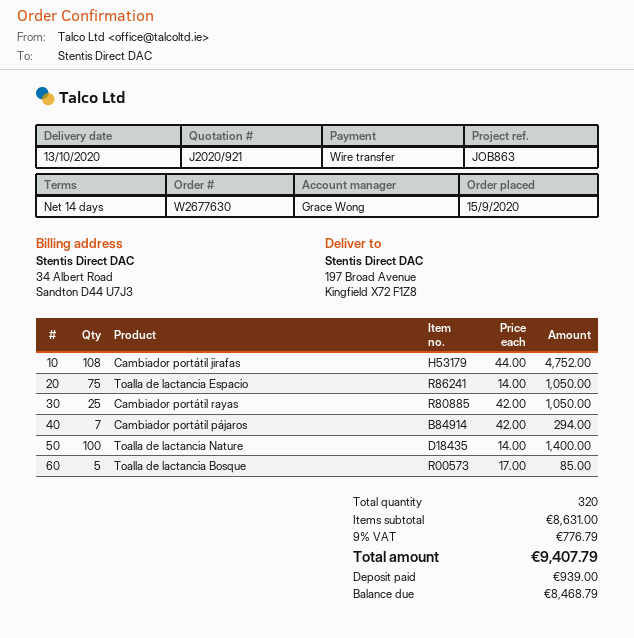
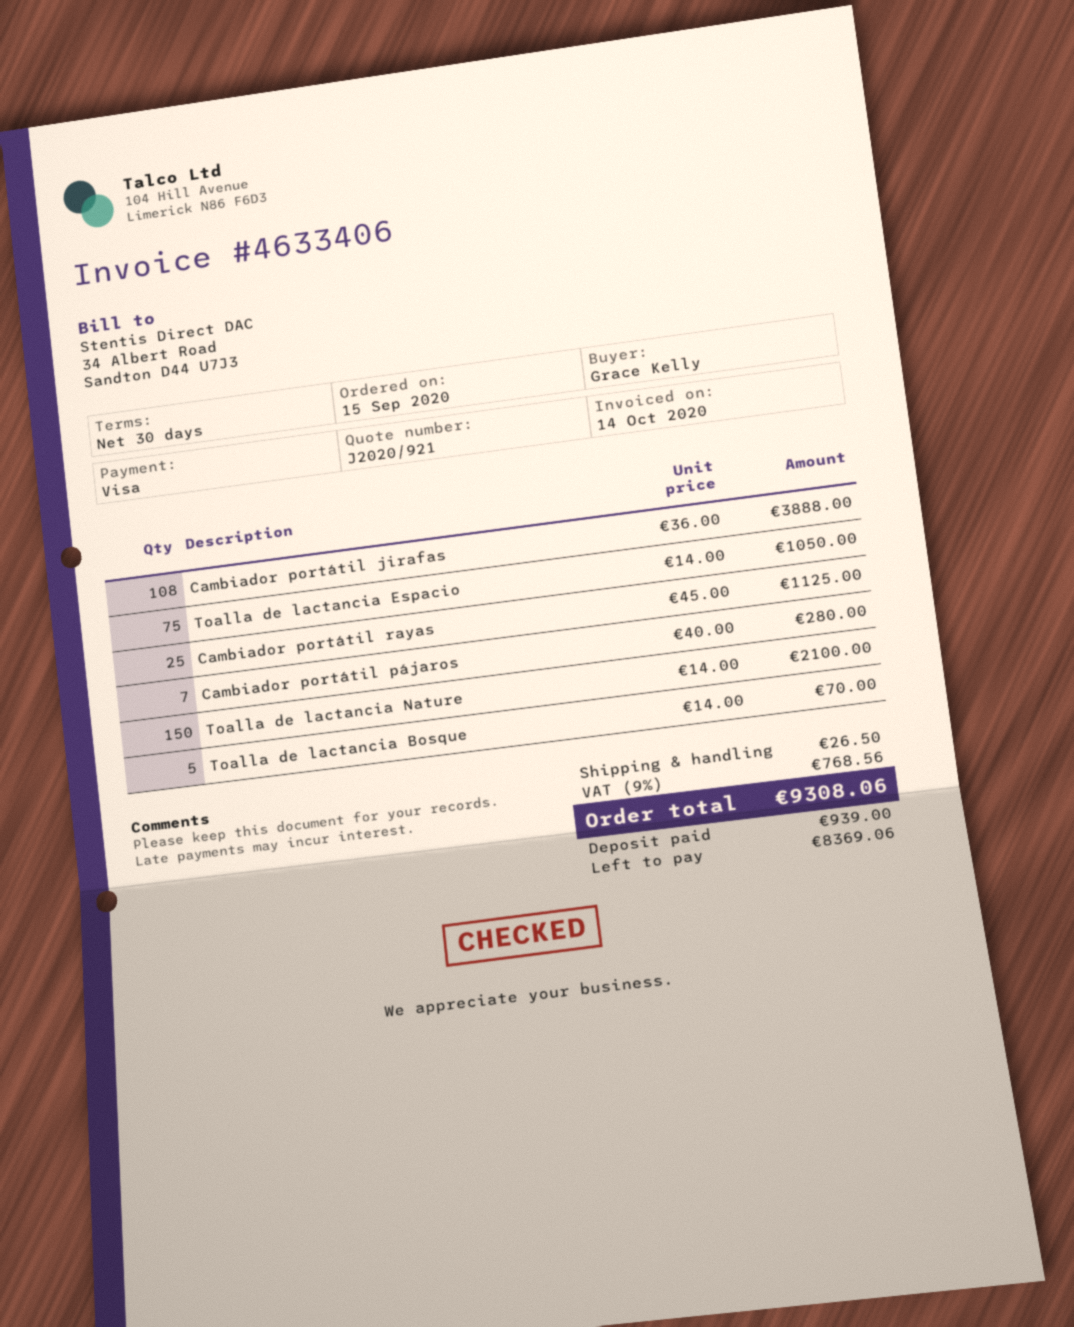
payment terms: 14 days -> 30 days
payment method: bank transfer -> Visa
Cambiador portátil jirafas: 108 x 44.00 = 4752.00 -> 108 x 36.00 = 3888.00
Cambiador portátil rayas: 25 x 42.00 = 1050.00 -> 25 x 45.00 = 1125.00
Cambiador portátil pájaros: 7 x 42.00 = 294.00 -> 7 x 40.00 = 280.00
Toalla de lactancia Nature: 100 x 14.00 = 1400.00 -> 150 x 14.00 = 2100.00
Toalla de lactancia Bosque: 5 x 17.00 = 85.00 -> 5 x 14.00 = 70.00
shipping: none -> 26.50
tax: 9% = 776.79 -> 9% = 768.56
total: 9407.79 -> 9308.06
balance: 8468.79 -> 8369.06

